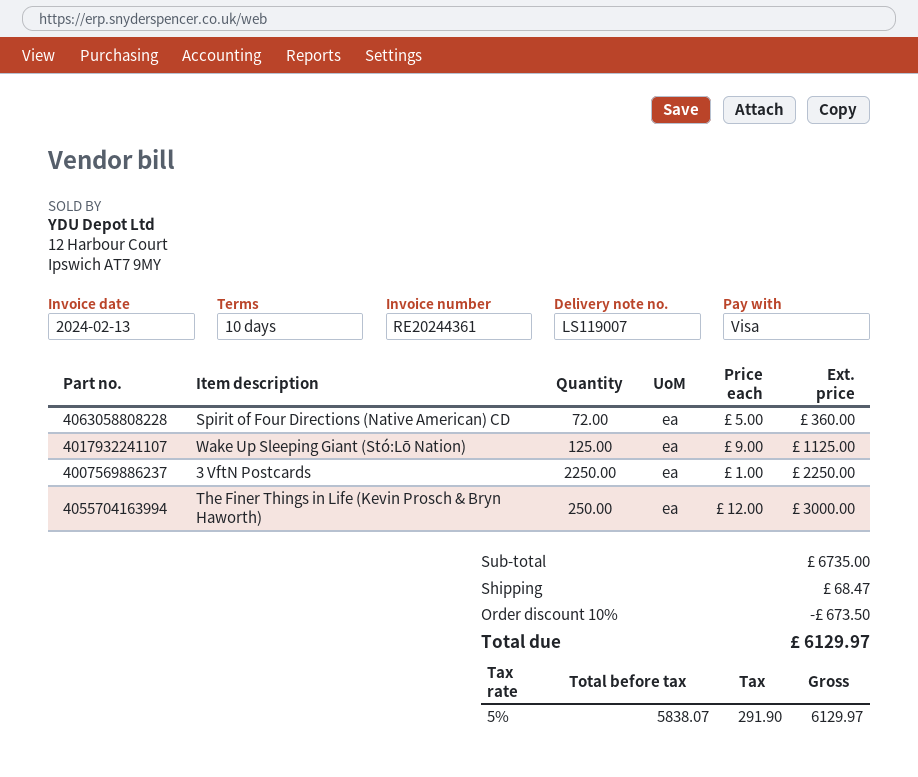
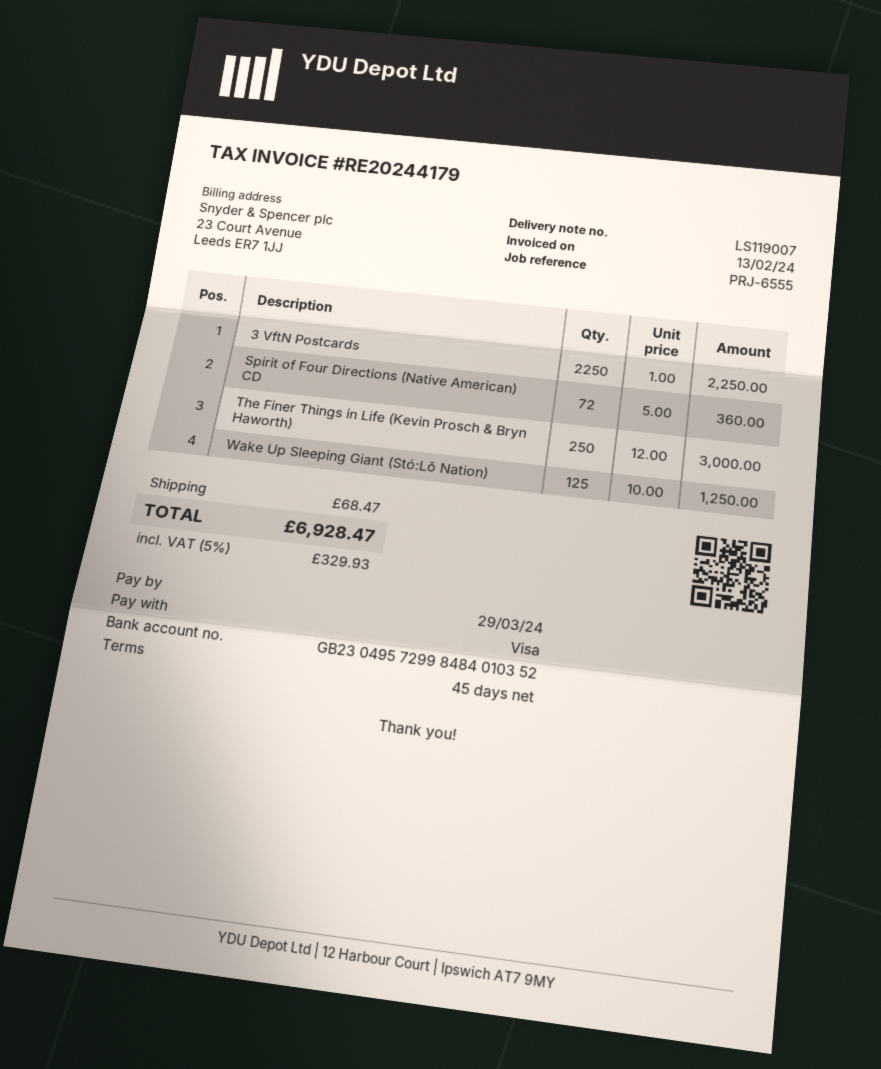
invoice number: RE20244361 -> RE20244179
payment terms: 10 days -> 45 days
Wake Up Sleeping Giant (Stó:Lō Nation): 125 x 9.00 = 1125.00 -> 125 x 10.00 = 1250.00
discount: 10% = 673.50 -> none
tax: 5% = 291.90 -> 5% = 329.93
total: 6129.97 -> 6928.47

